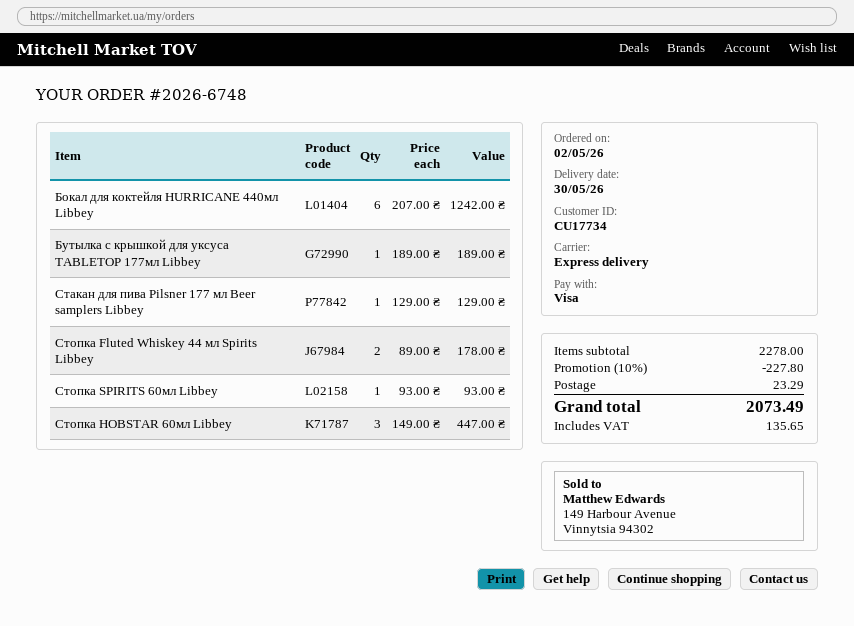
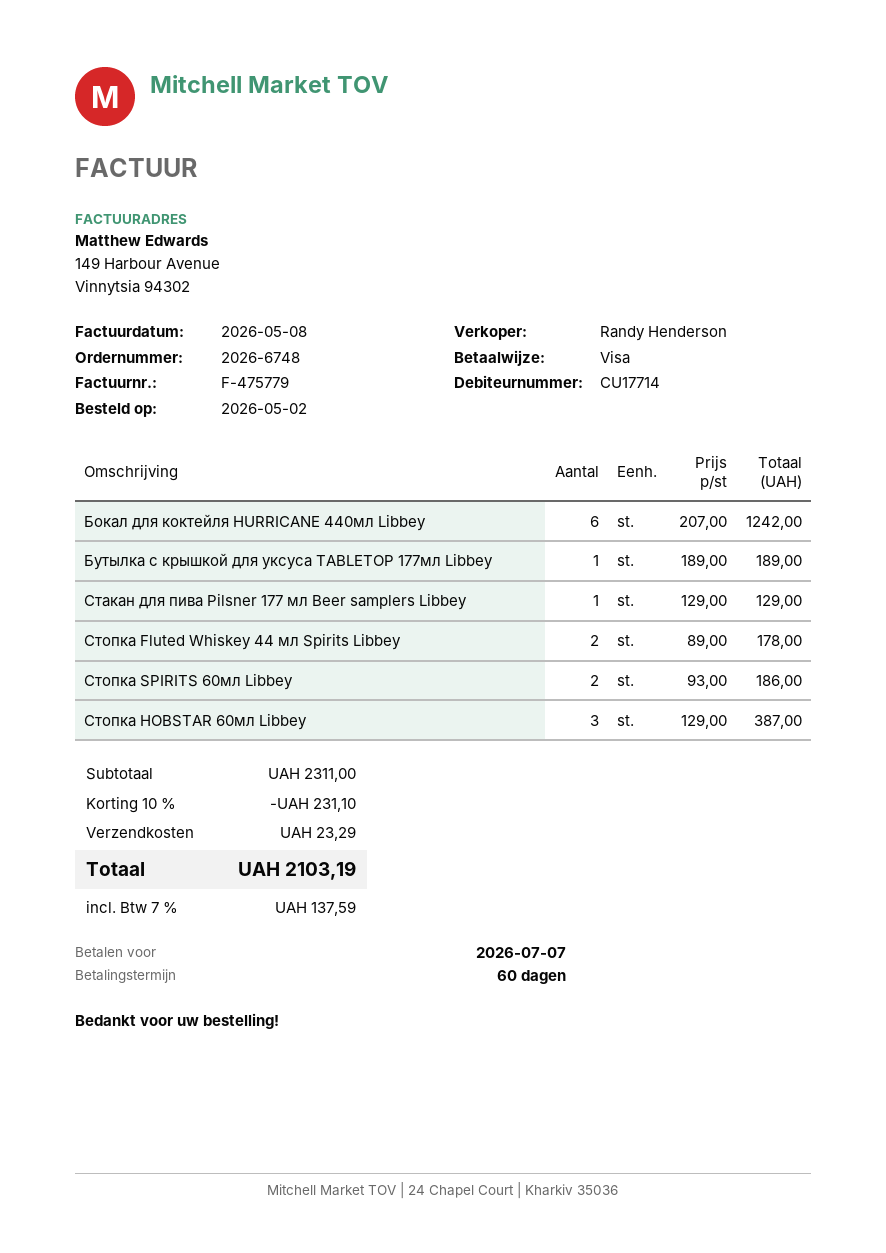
customer number: CU17734 -> CU17714
Стопка SPIRITS 60мл Libbey: 1 x 93.00 = 93.00 -> 2 x 93.00 = 186.00
Стопка HOBSTAR 60мл Libbey: 3 x 149.00 = 447.00 -> 3 x 129.00 = 387.00
subtotal: 2278.00 -> 2311.00
discount: 10% = 227.80 -> 10% = 231.10
tax: 135.65 -> 137.59
total: 2073.49 -> 2103.19

